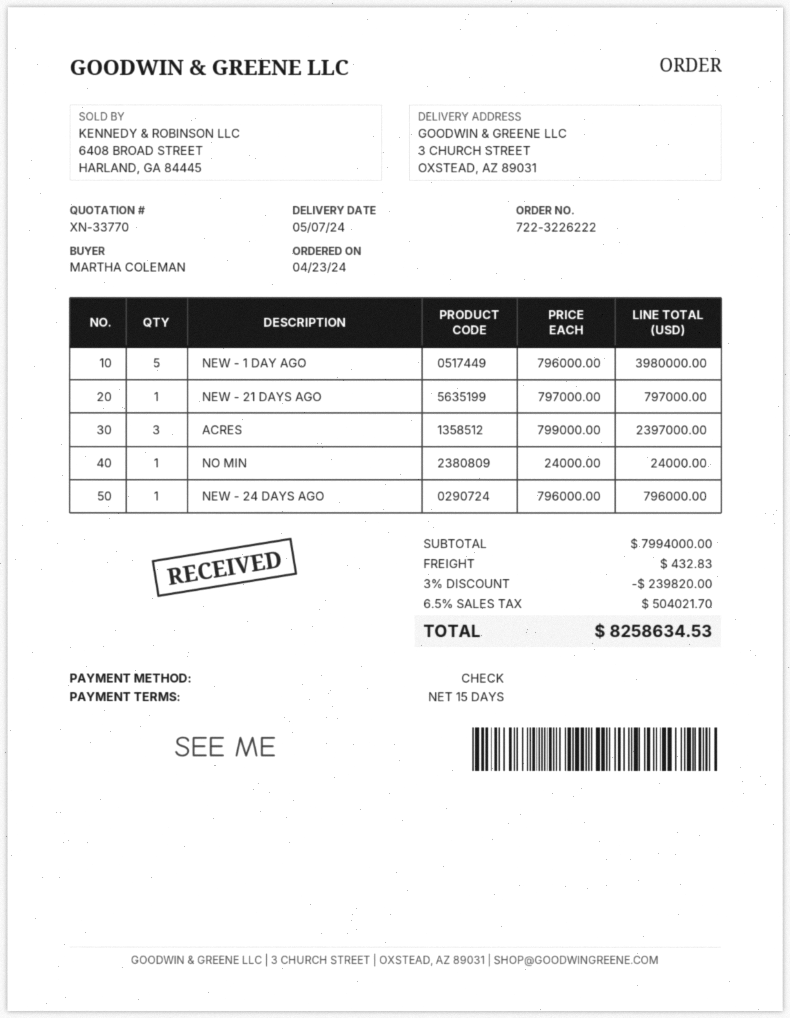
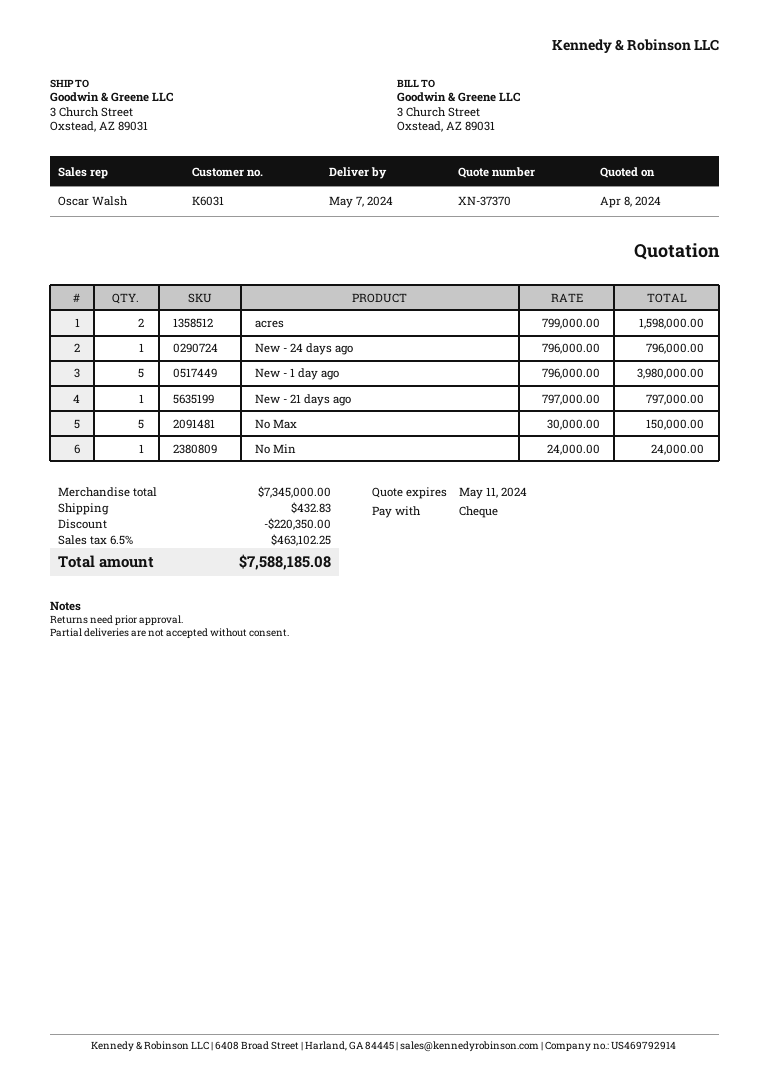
quote number: XN-33770 -> XN-37370
ACRES: 3 x 799000.00 = 2397000.00 -> 2 x 799000.00 = 1598000.00
No Max: none -> 5 x 30000.00 = 150000.00
subtotal: 7994000.00 -> 7345000.00
discount: 239820.00 -> 220350.00
tax: 6.5% = 504021.70 -> 6.5% = 463102.25
total: 8258634.53 -> 7588185.08

